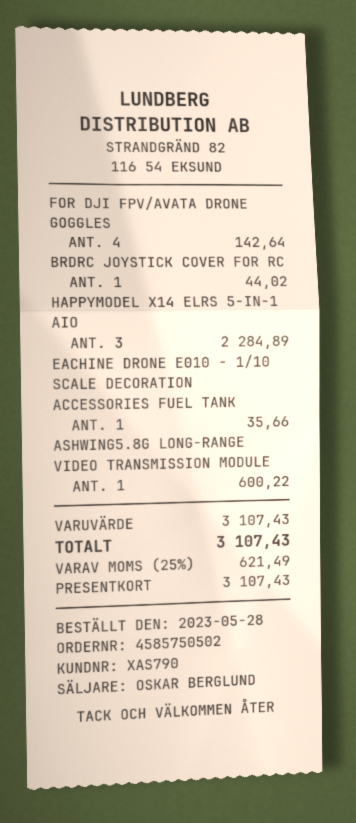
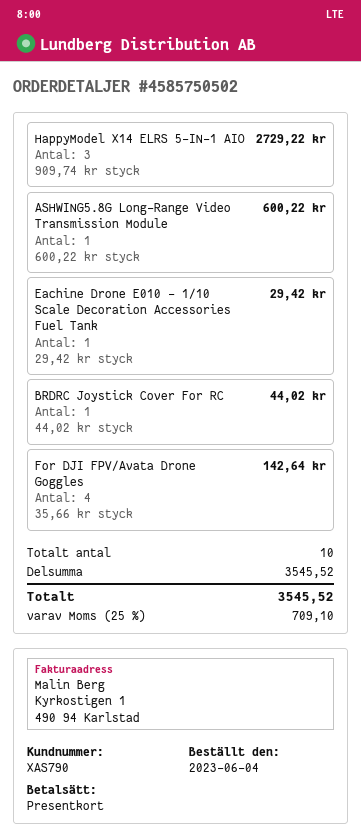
order date: 2023-05-28 -> 2023-06-04
HAPPYMODEL X14 ELRS 5-IN-1 AIO: 3 for 2284.89 -> 3 for 2729.22
EACHINE DRONE E010 - 1/10 SCALE DECORATION ACCESSORIES FUEL TANK: 1 for 35.66 -> 1 for 29.42
subtotal: 3107.43 -> 3545.52
tax: 25% = 621.49 -> 25% = 709.10
total: 3107.43 -> 3545.52

